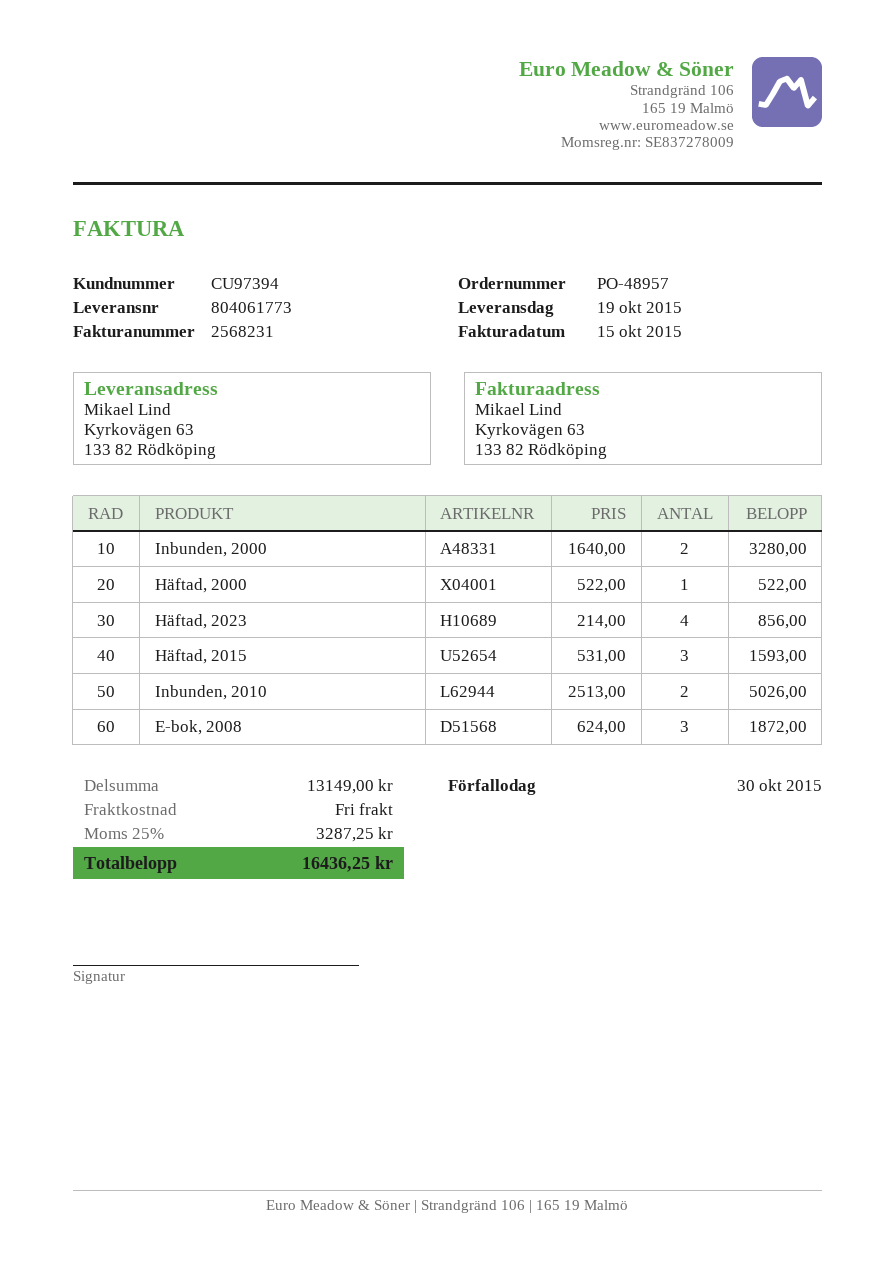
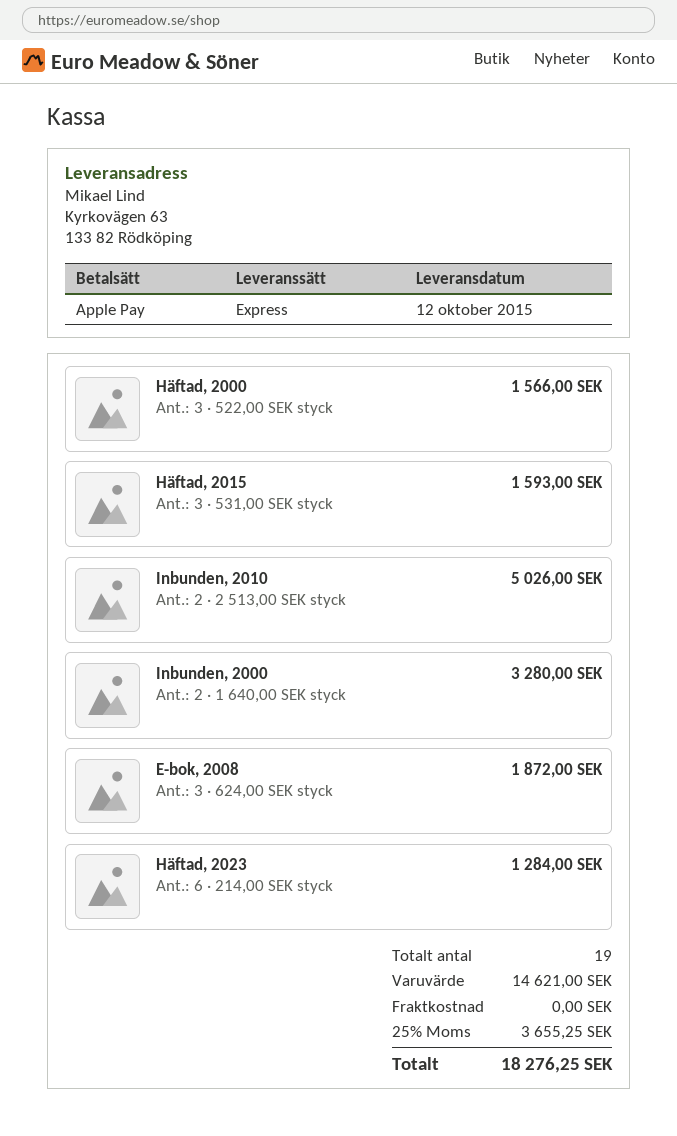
delivery date: 2015-10-19 -> 2015-10-12
Häftad, 2000: 1 x 522.00 = 522.00 -> 3 x 522.00 = 1566.00
Häftad, 2023: 4 x 214.00 = 856.00 -> 6 x 214.00 = 1284.00
subtotal: 13149.00 -> 14621.00
tax: 25% = 3287.25 -> 25% = 3655.25
total: 16436.25 -> 18276.25

